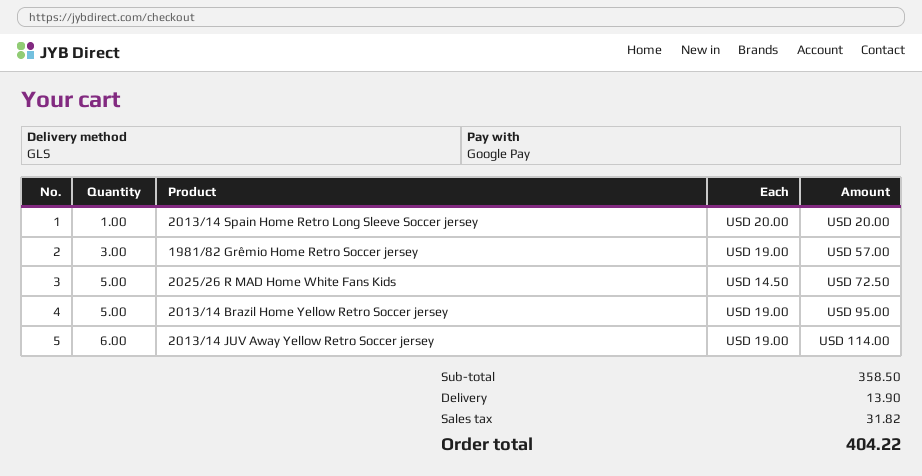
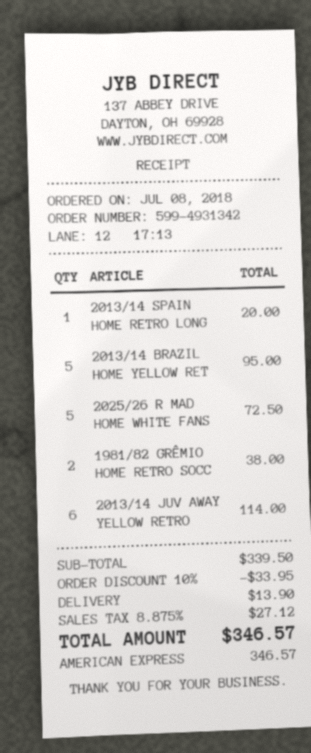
payment method: Google Pay -> American Express
1981/82 Grêmio Home Retro Soccer jersey: 3 for 57.00 -> 2 for 38.00
subtotal: 358.50 -> 339.50
discount: none -> 10% = 33.95
tax: 31.82 -> 27.12
total: 404.22 -> 346.57

